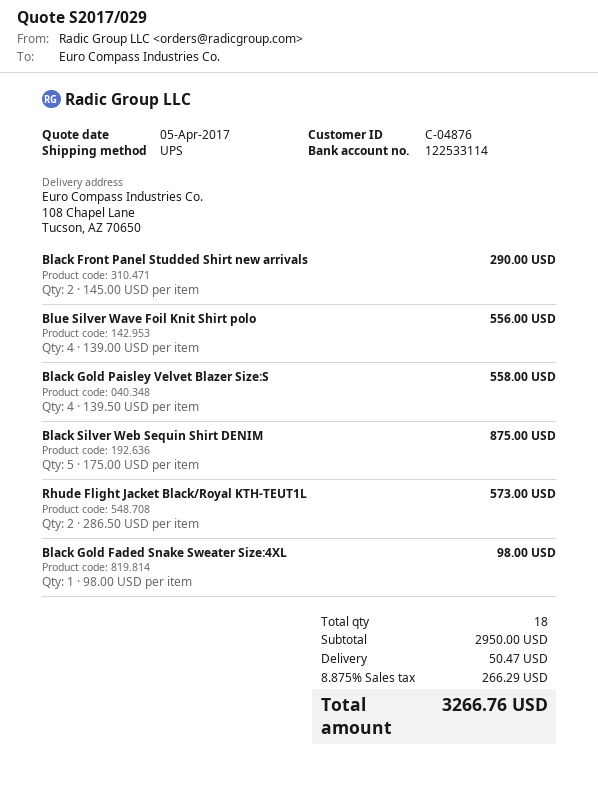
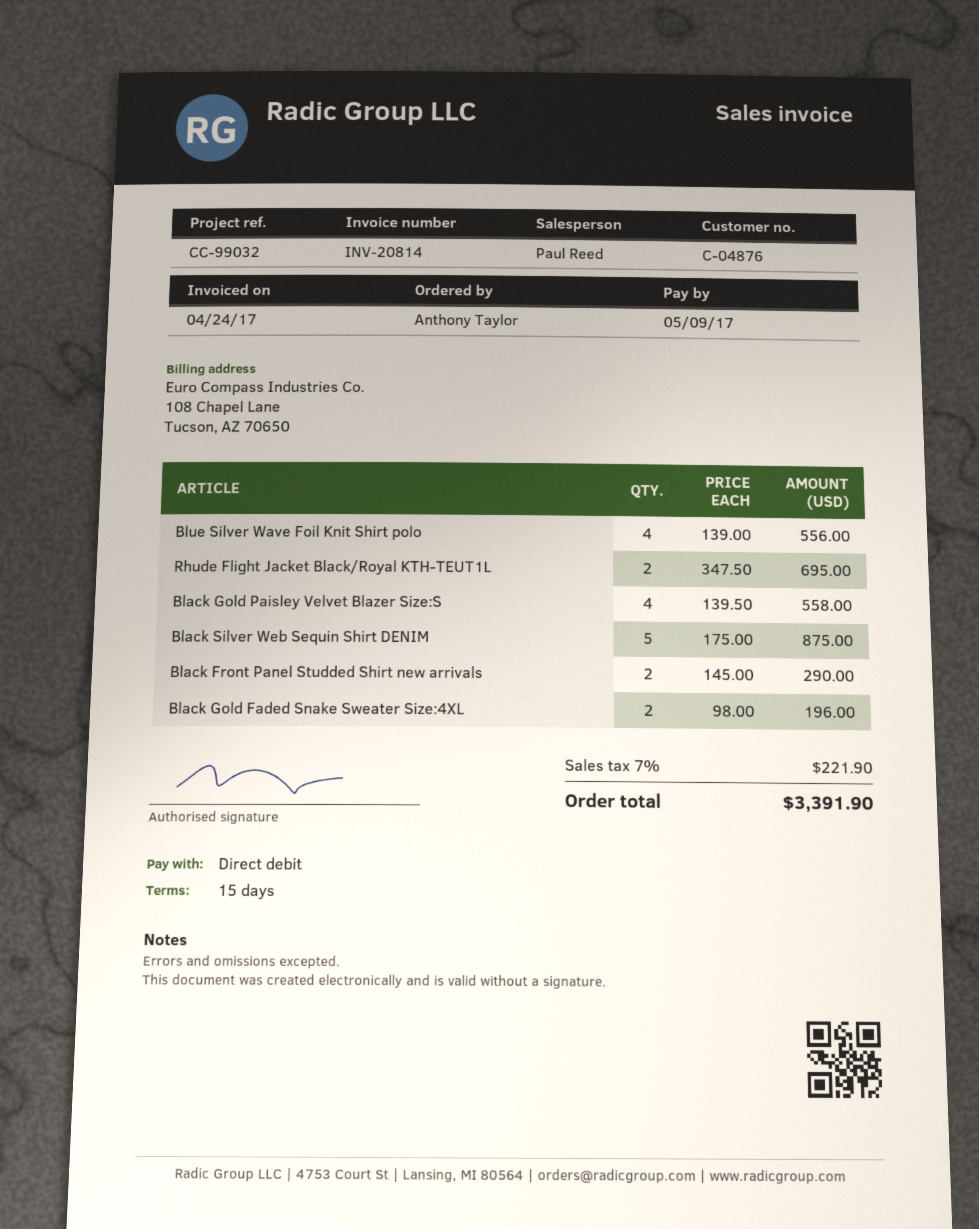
Rhude Flight Jacket Black/Royal KTH-TEUT1L: 2 x 286.50 = 573.00 -> 2 x 347.50 = 695.00
Black Gold Faded Snake Sweater Size:4XL: 1 x 98.00 = 98.00 -> 2 x 98.00 = 196.00
shipping: 50.47 -> none
tax: 8.875% = 266.29 -> 7% = 221.90
total: 3266.76 -> 3391.90

